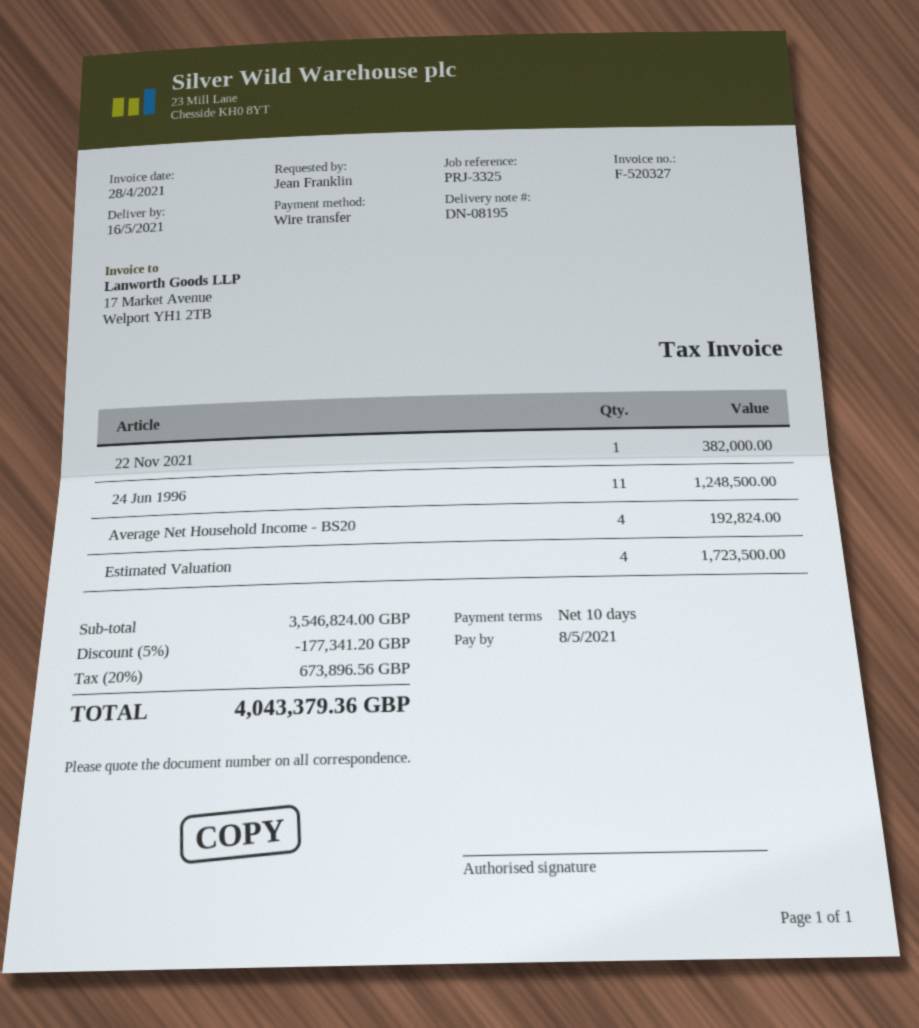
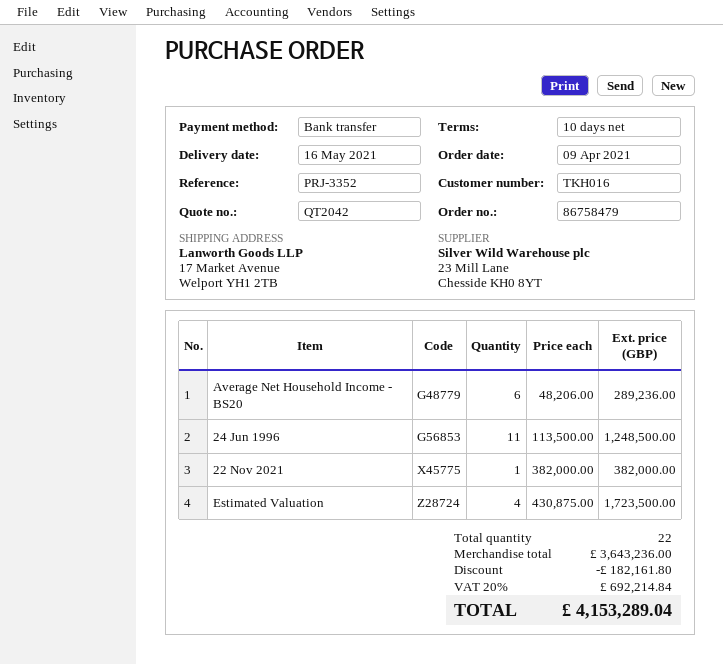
reference: PRJ-3325 -> PRJ-3352
Average Net Household Income - BS20: 4 for 192824.00 -> 6 for 289236.00
subtotal: 3546824.00 -> 3643236.00
discount: 177341.20 -> 182161.80
tax: 20% = 673896.56 -> 20% = 692214.84
total: 4043379.36 -> 4153289.04

